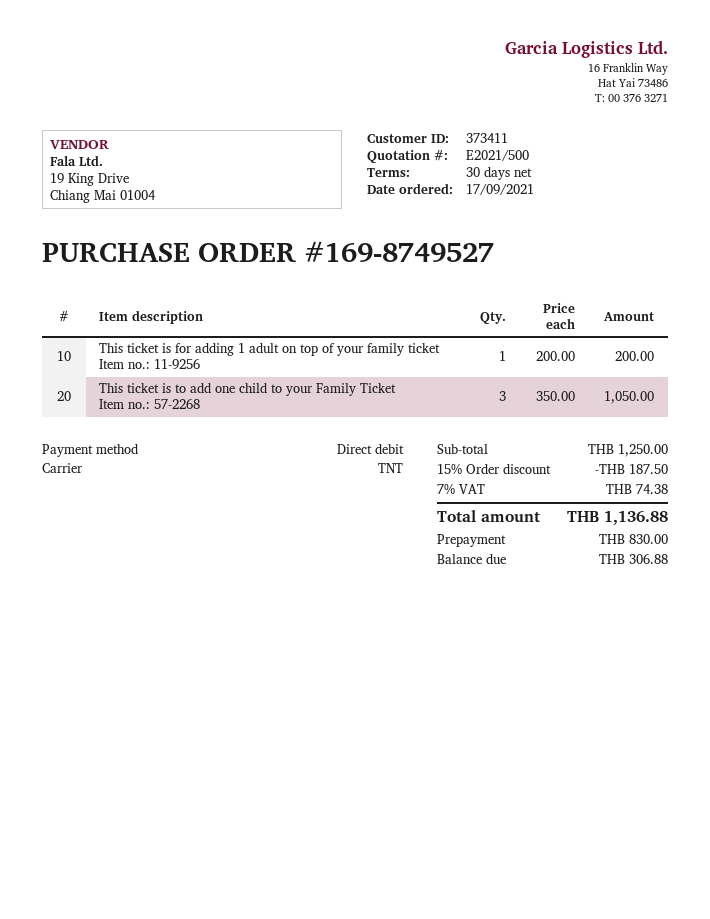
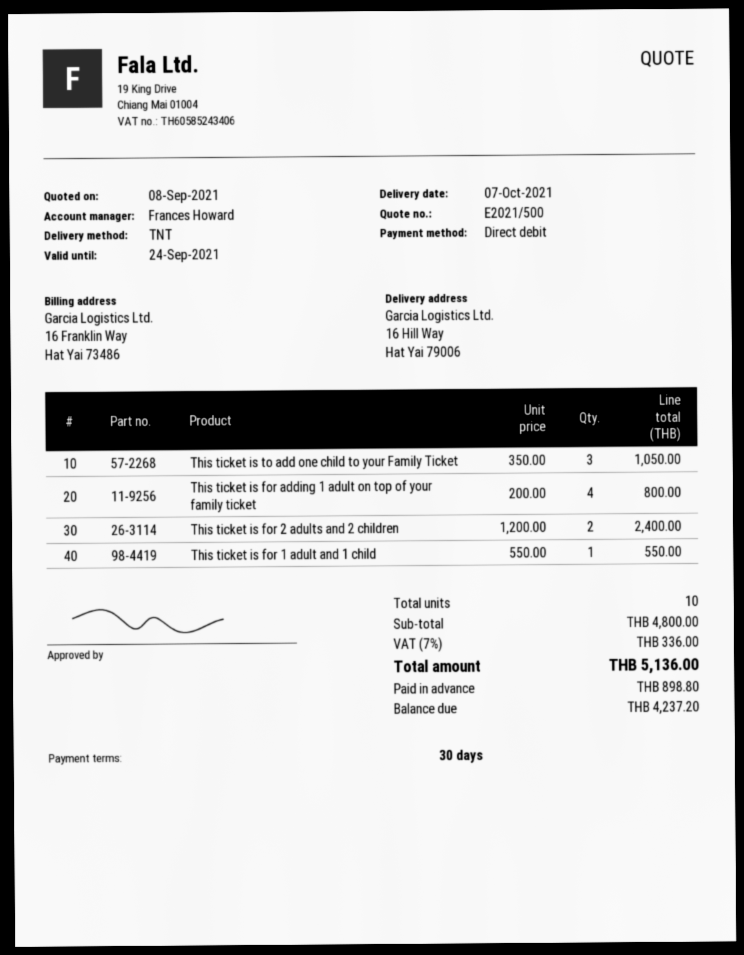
This ticket is for adding 1 adult on top of your family ticket: 1 x 200.00 = 200.00 -> 4 x 200.00 = 800.00
This ticket is for 2 adults and 2 children: none -> 2 x 1200.00 = 2400.00
This ticket is for 1 adult and 1 child: none -> 1 x 550.00 = 550.00
subtotal: 1250.00 -> 4800.00
discount: 15% = 187.50 -> none
tax: 7% = 74.38 -> 7% = 336.00
total: 1136.88 -> 5136.00
deposit: 830.00 -> 898.80
balance: 306.88 -> 4237.20

